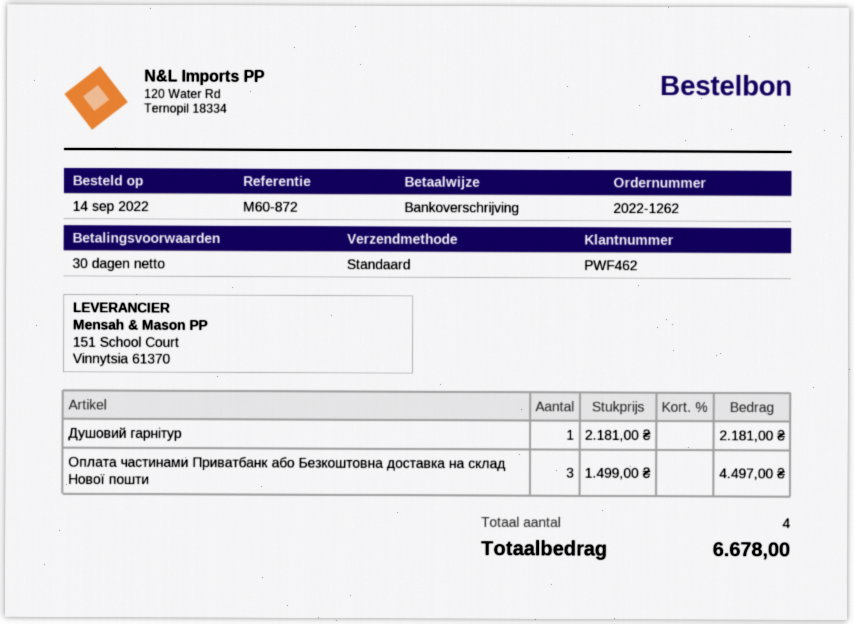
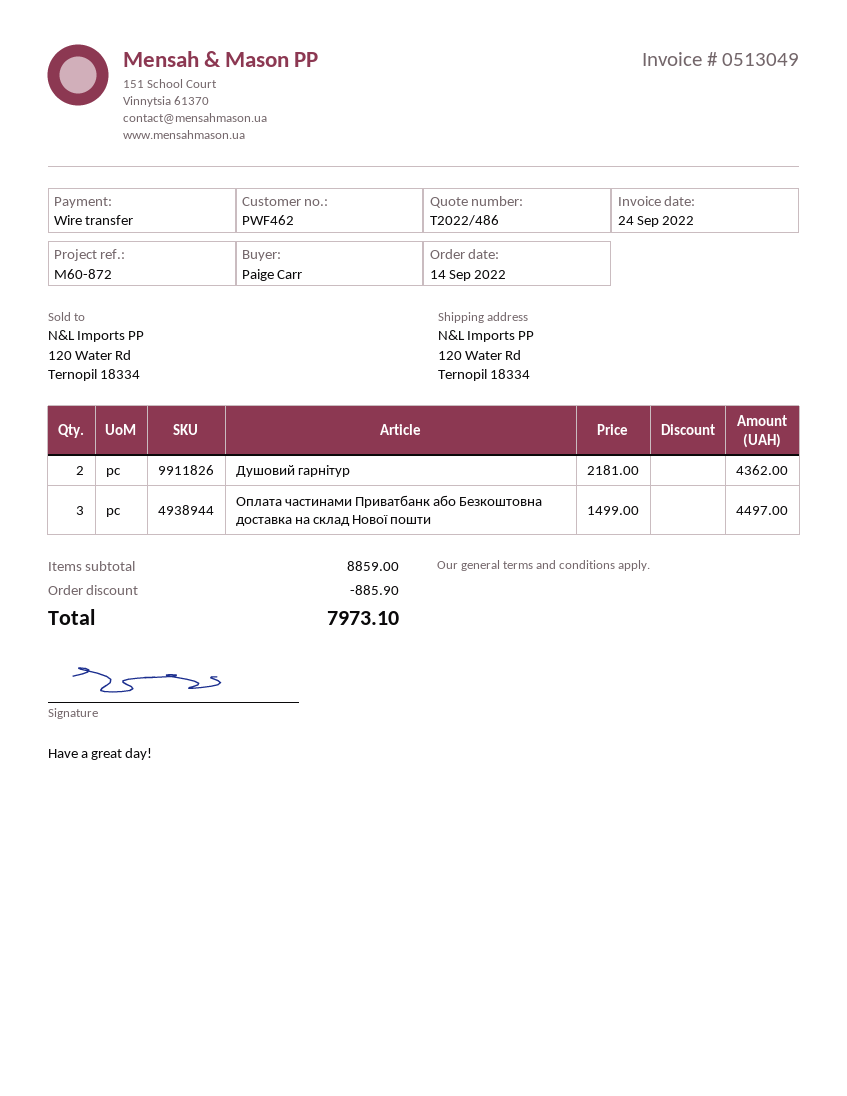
Душовий гарнітур: 1 x 2181.00 = 2181.00 -> 2 x 2181.00 = 4362.00
discount: none -> 885.90
total: 6678.00 -> 7973.10

